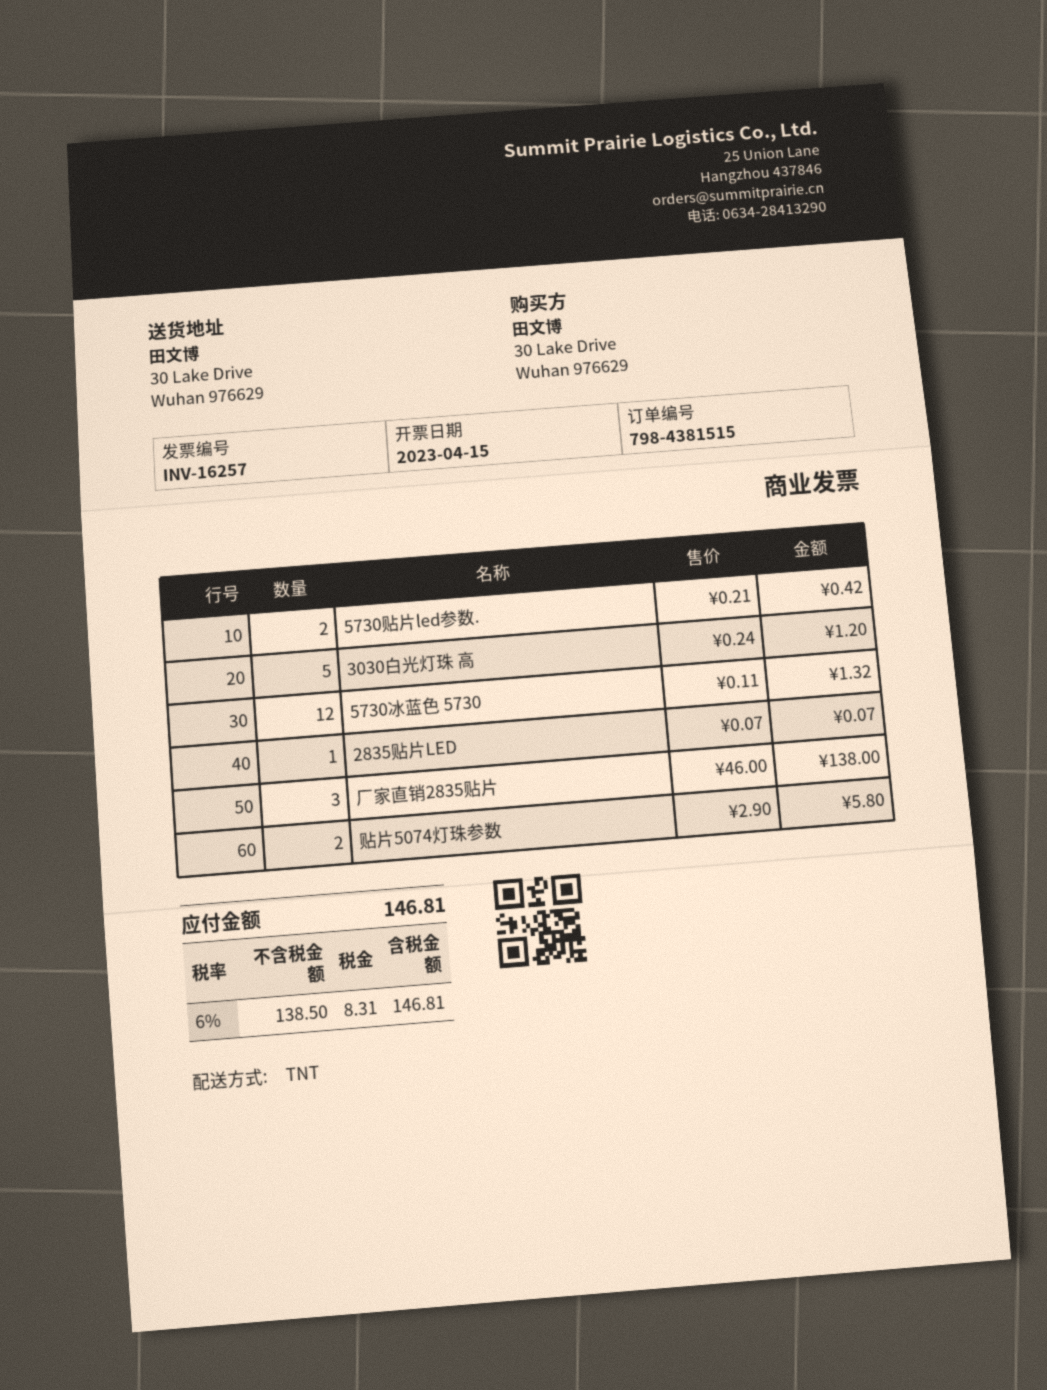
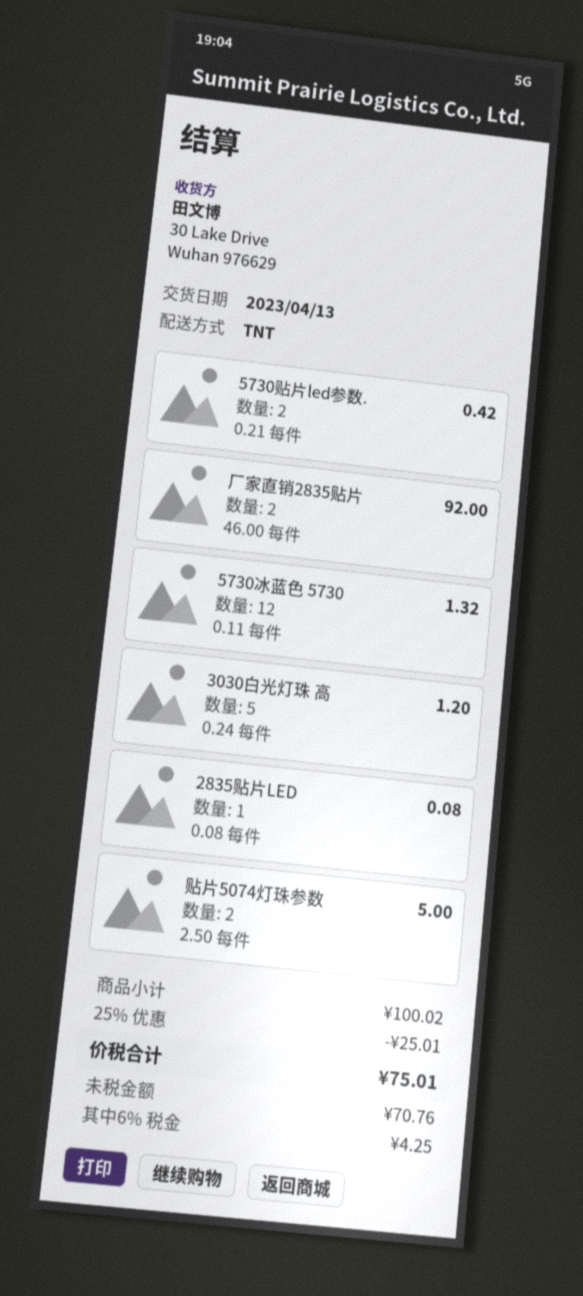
2835贴片LED: 1 x 0.07 = 0.07 -> 1 x 0.08 = 0.08
厂家直销2835贴片: 3 x 46.00 = 138.00 -> 2 x 46.00 = 92.00
贴片5074灯珠参数: 2 x 2.90 = 5.80 -> 2 x 2.50 = 5.00
discount: none -> 25% = 25.01
net: 138.50 -> 70.76
tax: 6% = 8.31 -> 6% = 4.25
total: 146.81 -> 75.01

